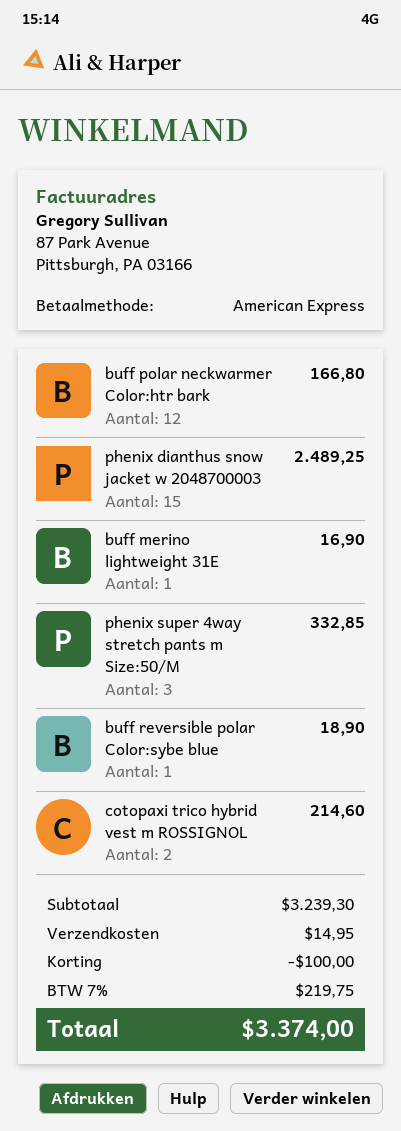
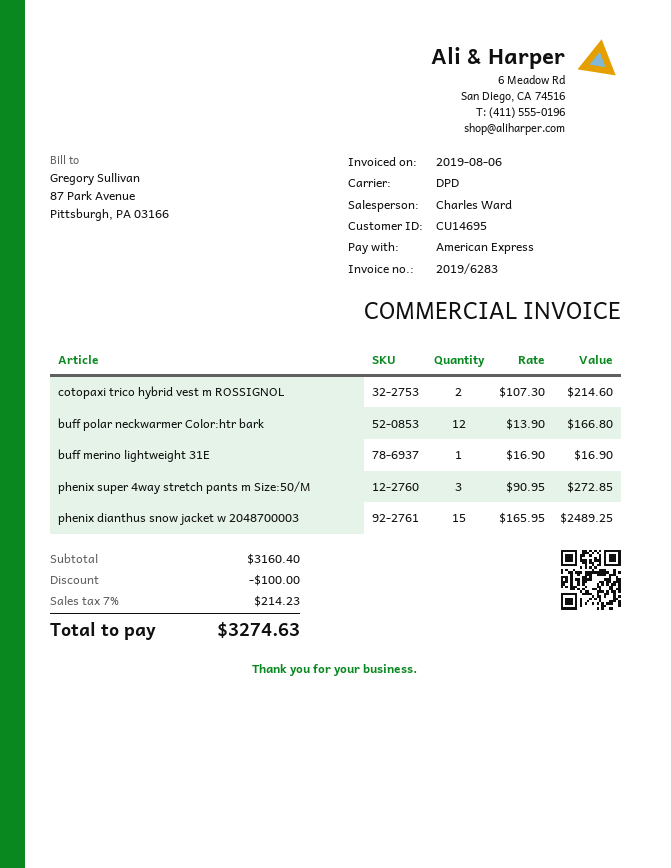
phenix super 4way stretch pants m Size:50/M: 3 for 332.85 -> 3 for 272.85
buff reversible polar Color:sybe blue: 1 for 18.90 -> none
subtotal: 3239.30 -> 3160.40
shipping: 14.95 -> none
tax: 7% = 219.75 -> 7% = 214.23
total: 3374.00 -> 3274.63

